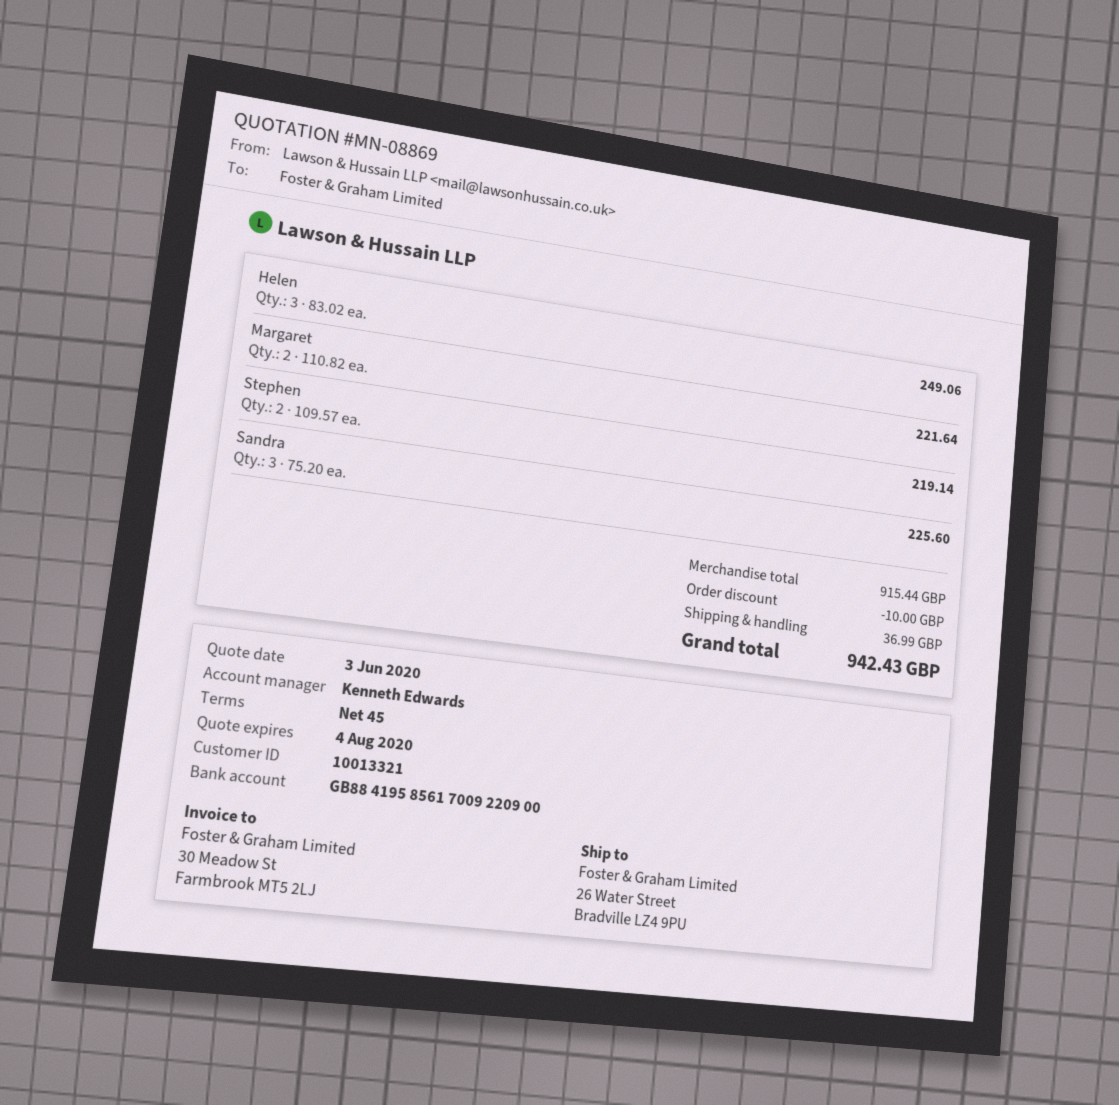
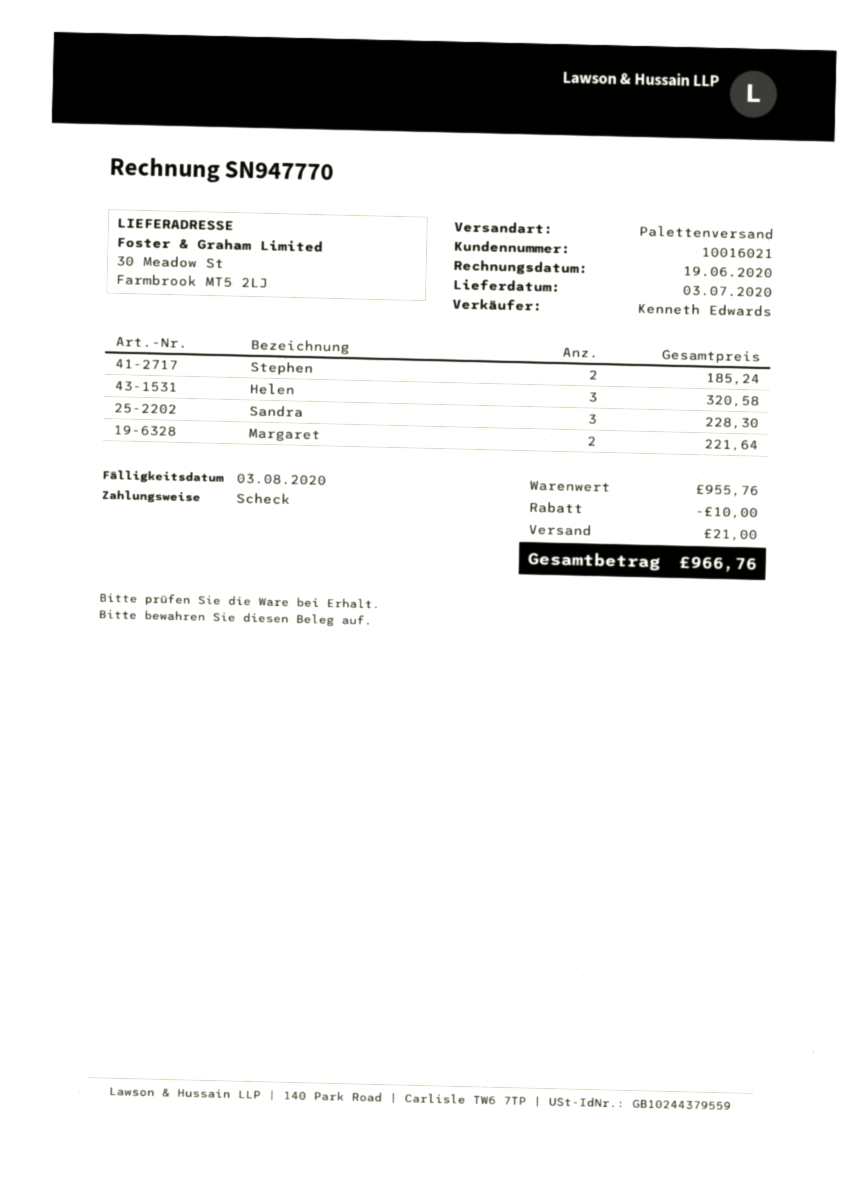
customer number: 10013321 -> 10016021
ship to: 26 Water Street, Bradville LZ4 9PU -> 30 Meadow St, Farmbrook MT5 2LJ
Helen: 3 for 249.06 -> 3 for 320.58
Stephen: 2 for 219.14 -> 2 for 185.24
Sandra: 3 for 225.60 -> 3 for 228.30
subtotal: 915.44 -> 955.76
shipping: 36.99 -> 21.00
total: 942.43 -> 966.76

